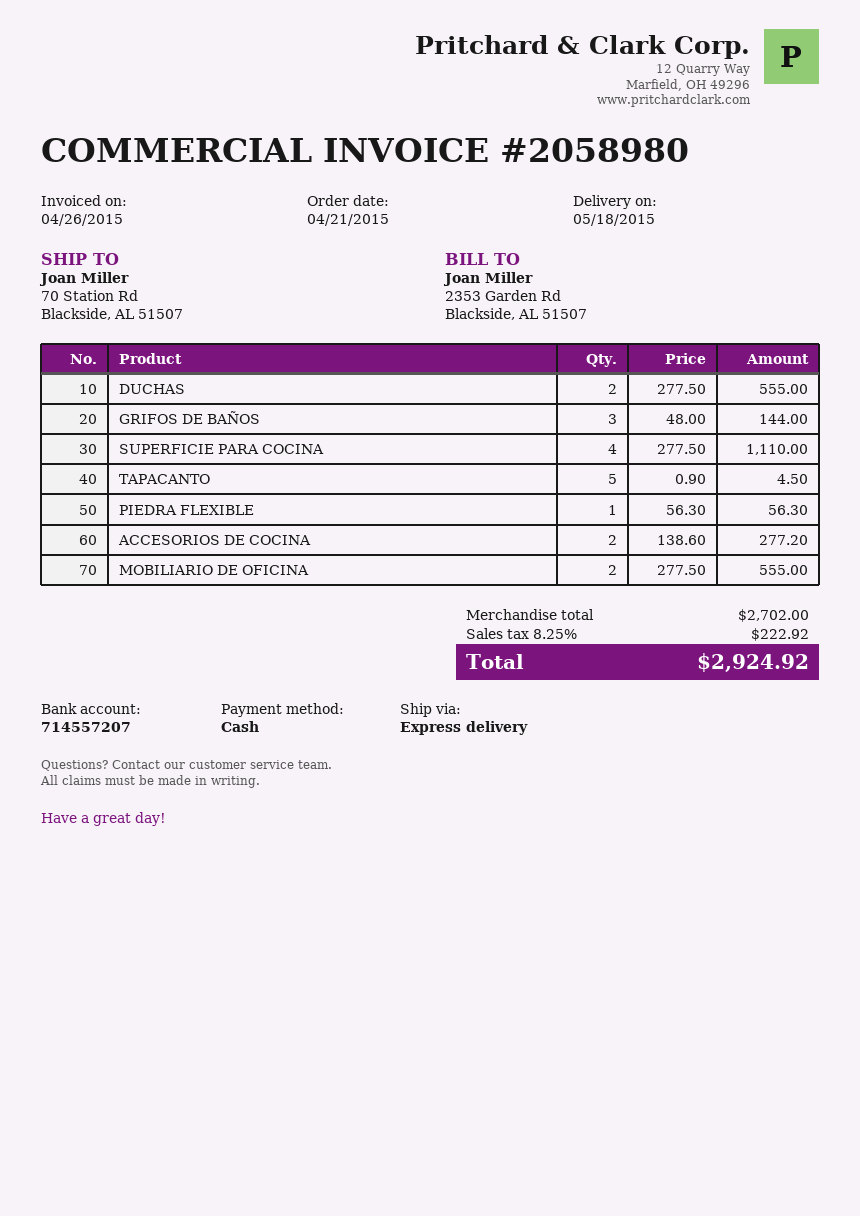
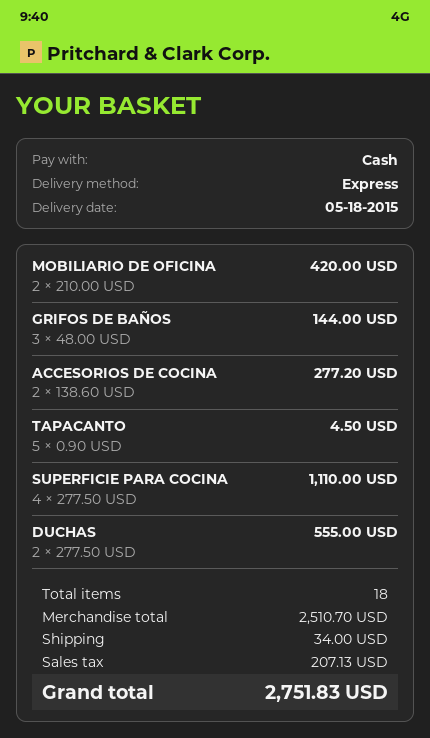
PIEDRA FLEXIBLE: 1 x 56.30 = 56.30 -> none
MOBILIARIO DE OFICINA: 2 x 277.50 = 555.00 -> 2 x 210.00 = 420.00
subtotal: 2702.00 -> 2510.70
shipping: none -> 34.00
tax: 222.92 -> 207.13
total: 2924.92 -> 2751.83

